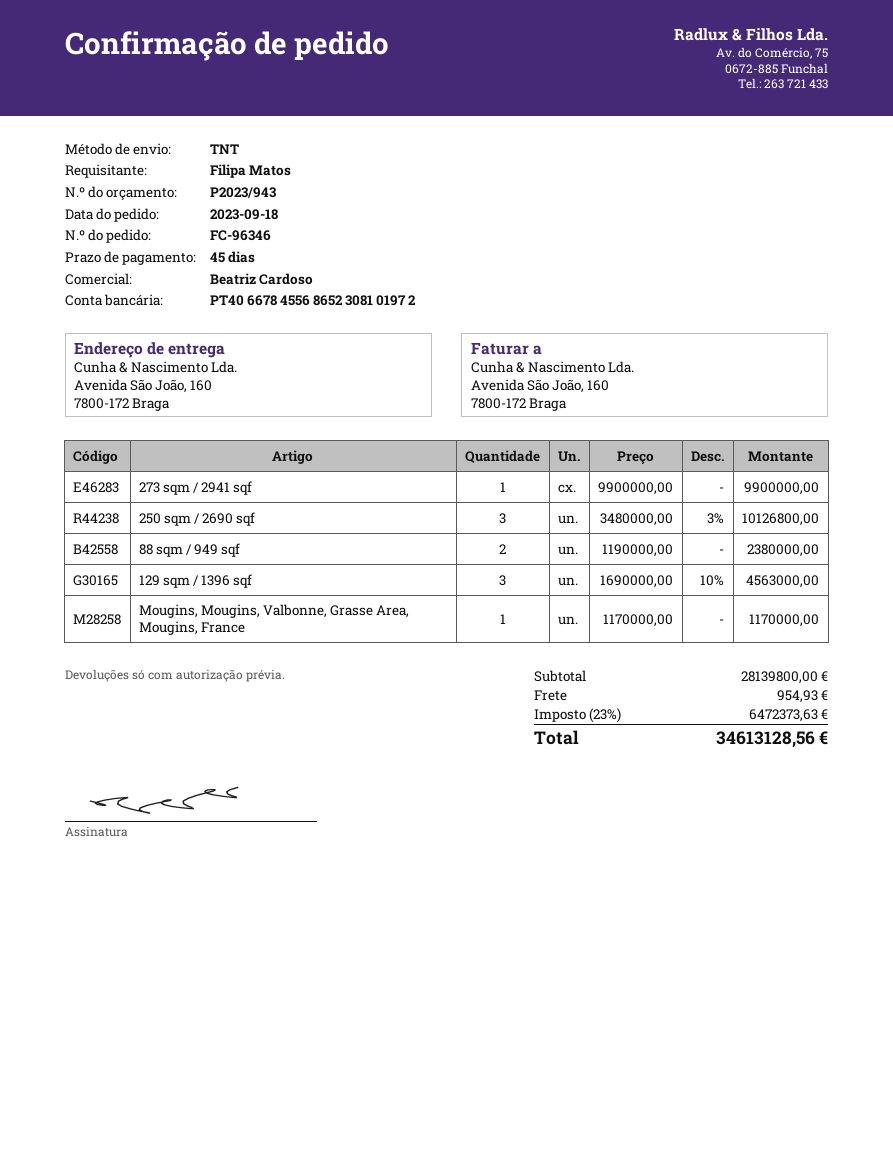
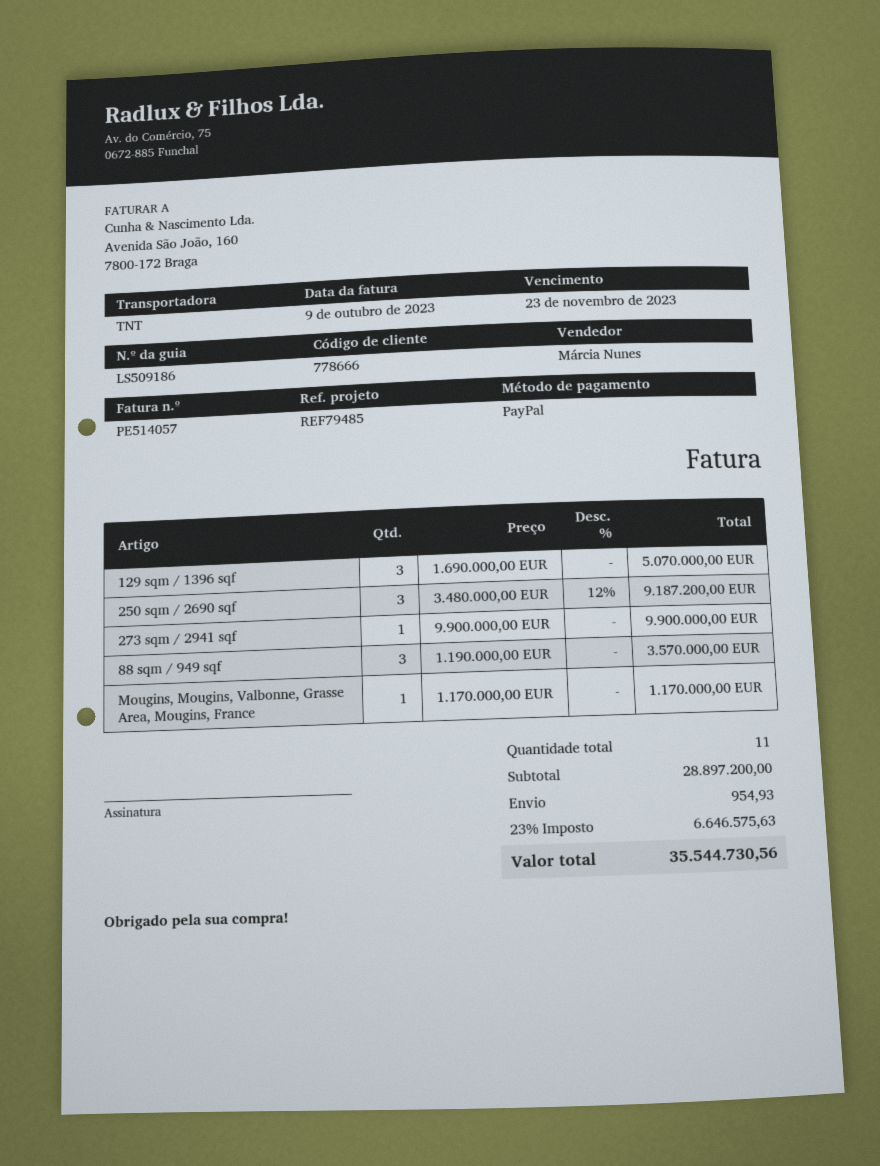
sales rep: Beatriz Cardoso -> Márcia Nunes
250 sqm / 2690 sqf: 3 x 3480000.00 - 3% = 10126800.00 -> 3 x 3480000.00 - 12% = 9187200.00
88 sqm / 949 sqf: 2 x 1190000.00 = 2380000.00 -> 3 x 1190000.00 = 3570000.00
129 sqm / 1396 sqf: 3 x 1690000.00 - 10% = 4563000.00 -> 3 x 1690000.00 = 5070000.00
subtotal: 28139800.00 -> 28897200.00
tax: 23% = 6472373.63 -> 23% = 6646575.63
total: 34613128.56 -> 35544730.56

